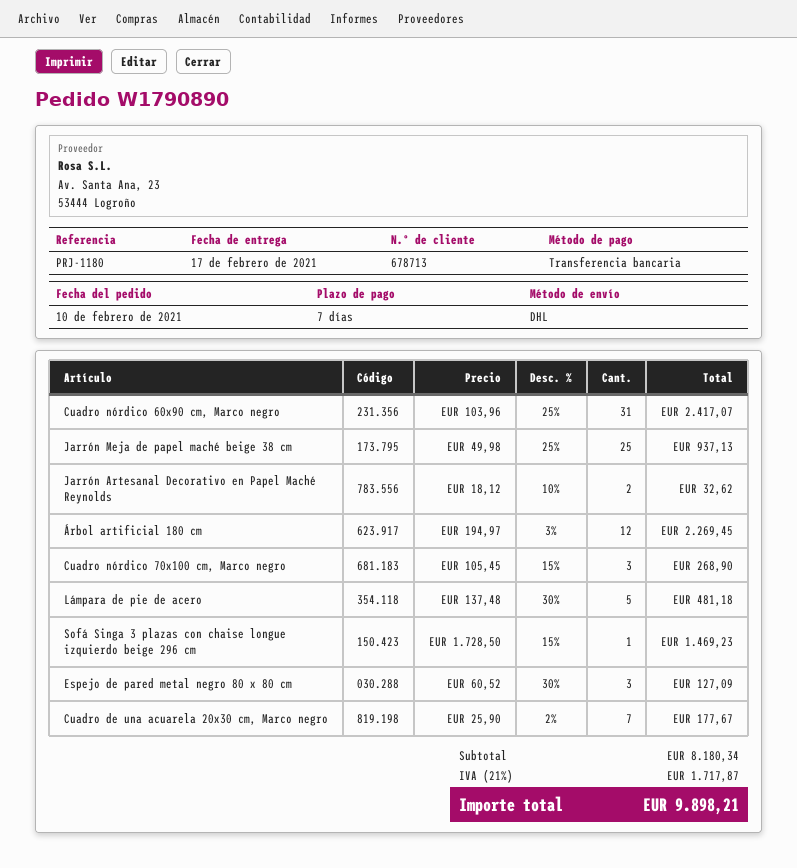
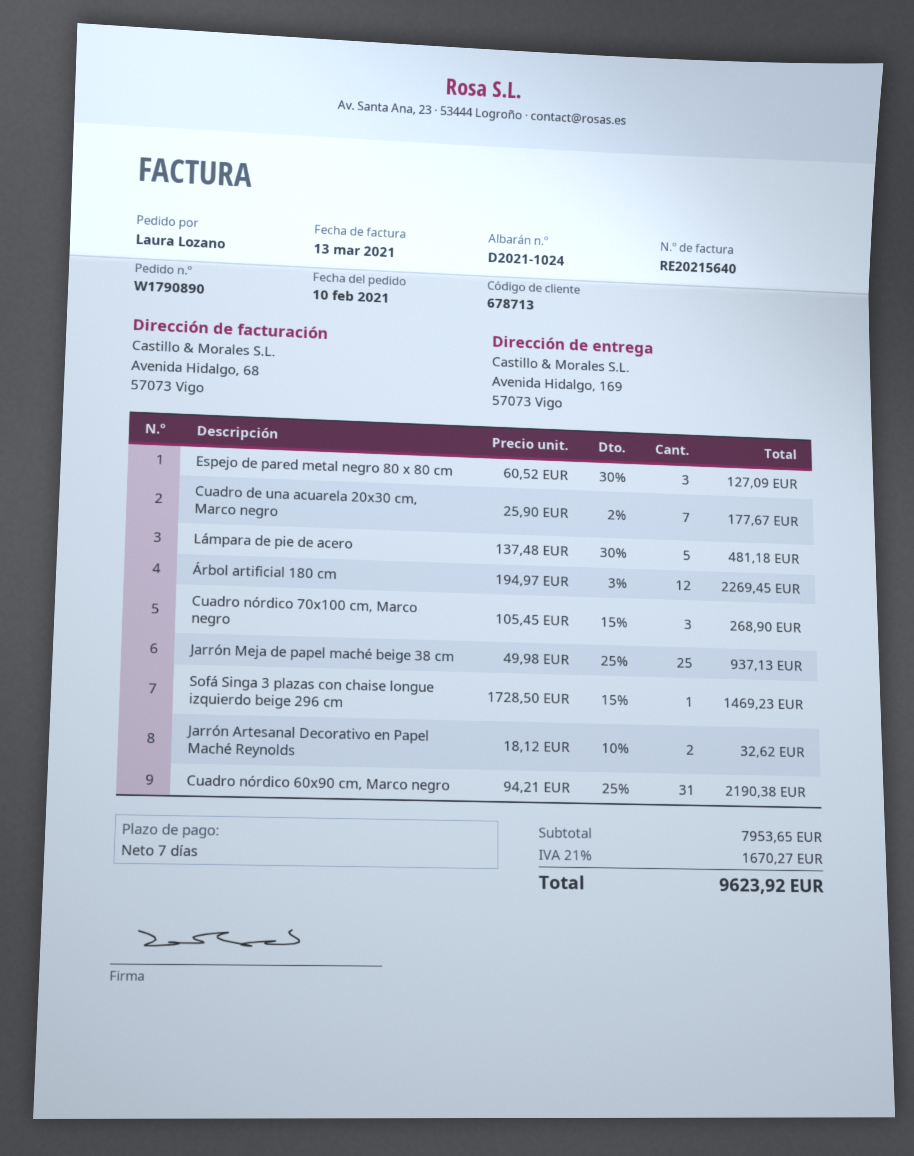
Cuadro nórdico 60x90 cm, Marco negro: 31 x 103.96 - 25% = 2417.07 -> 31 x 94.21 - 25% = 2190.38
subtotal: 8180.34 -> 7953.65
tax: 21% = 1717.87 -> 21% = 1670.27
total: 9898.21 -> 9623.92

